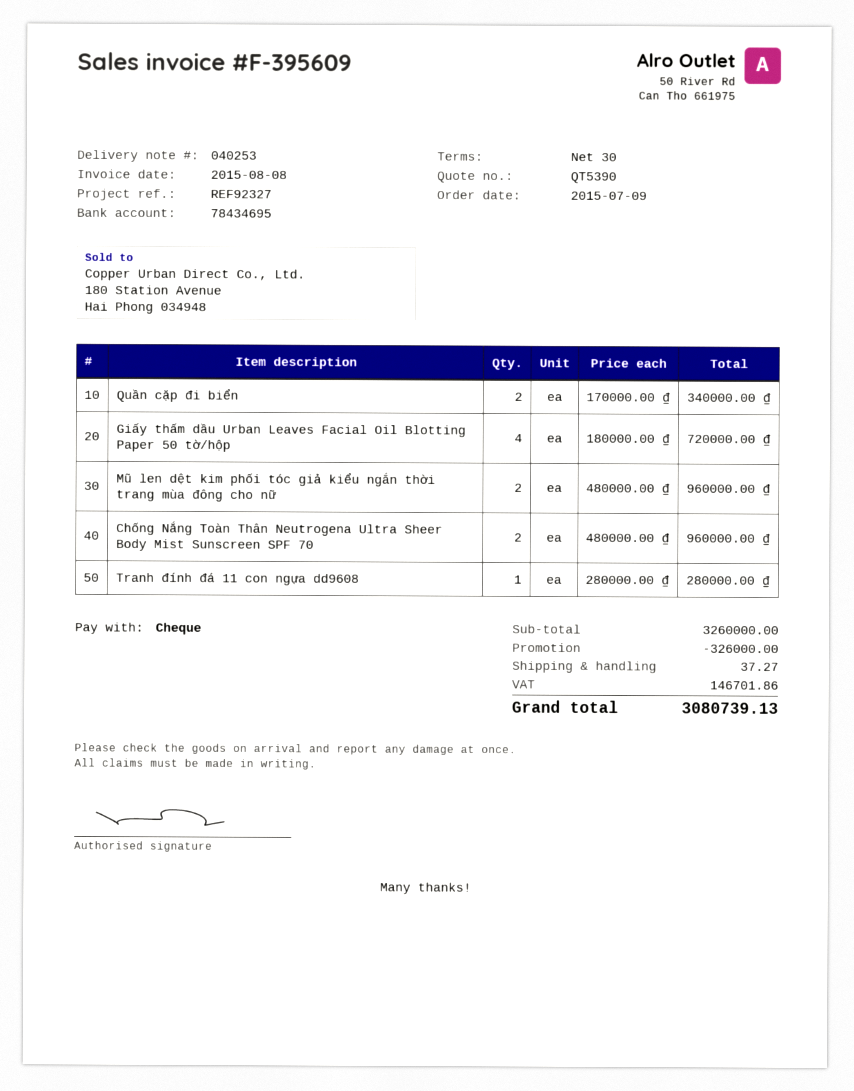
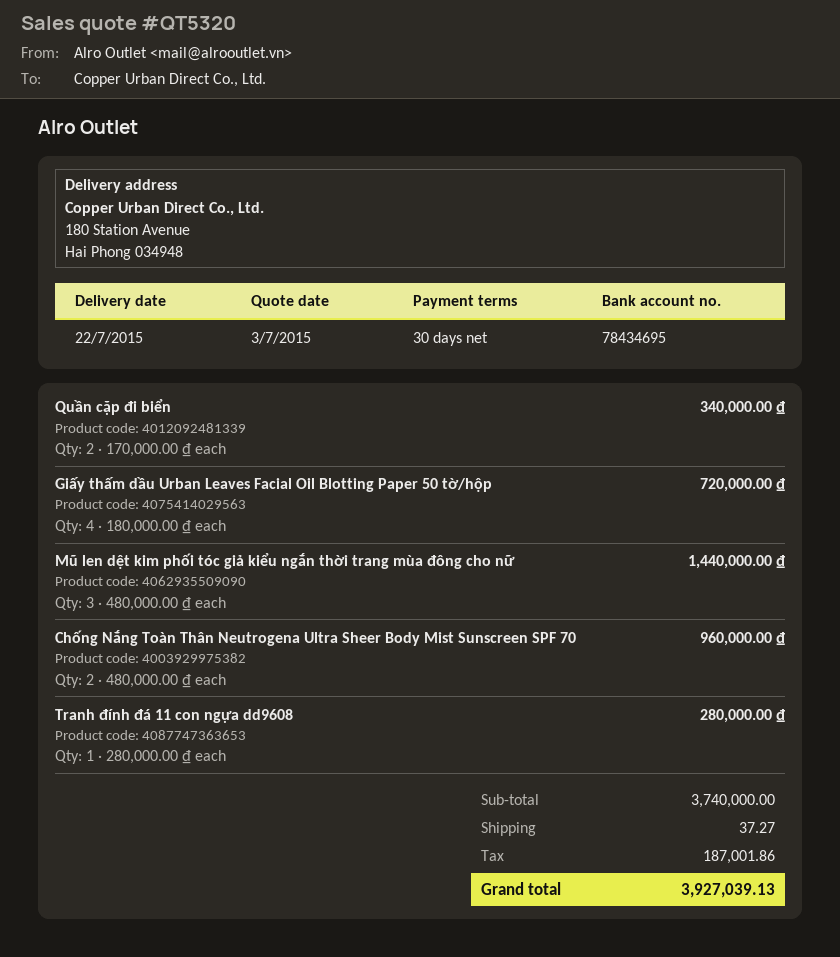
quote number: QT5390 -> QT5320
Mũ len dệt kim phối tóc giả kiểu ngắn thời trang mùa đông cho nữ: 2 x 480000.00 = 960000.00 -> 3 x 480000.00 = 1440000.00
subtotal: 3260000.00 -> 3740000.00
discount: 326000.00 -> none
tax: 146701.86 -> 187001.86
total: 3080739.13 -> 3927039.13

